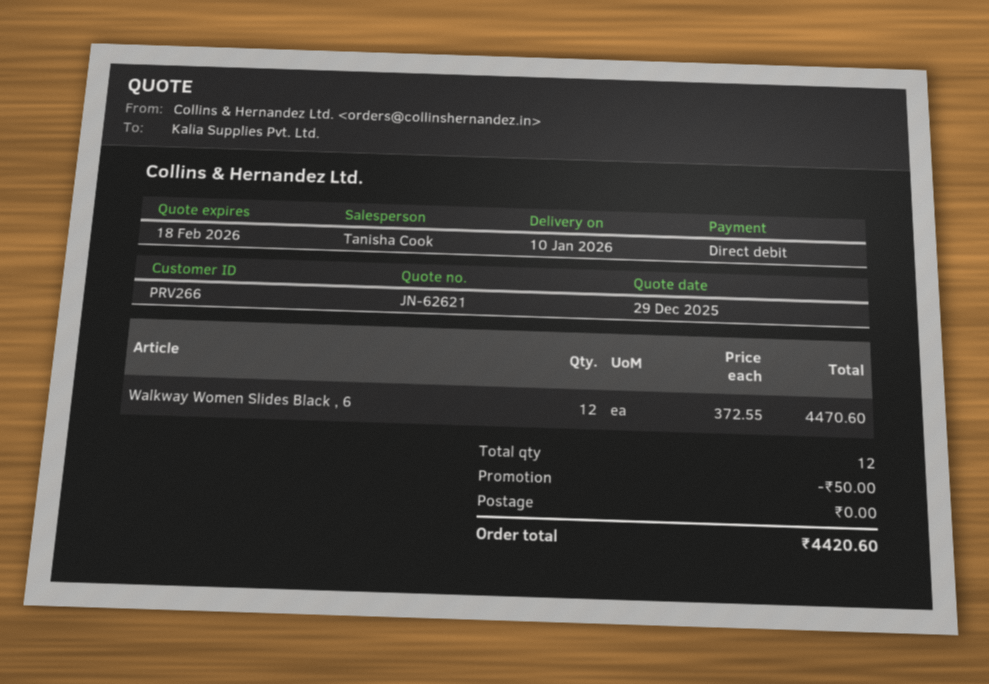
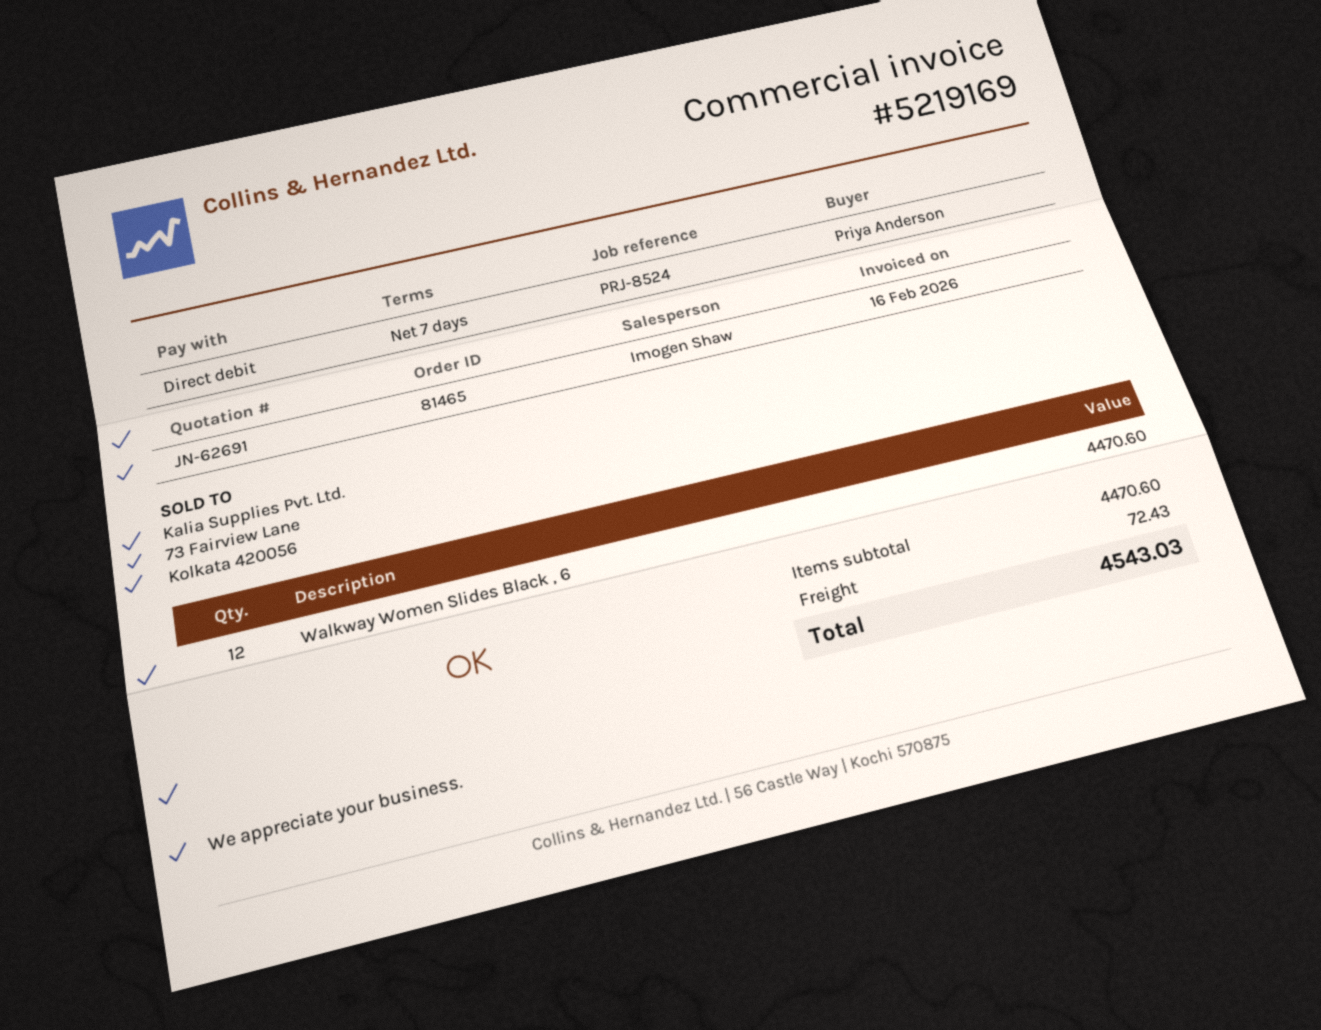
quote number: JN-62621 -> JN-62691
sales rep: Tanisha Cook -> Imogen Shaw
discount: 50.00 -> none
shipping: 0.00 -> 72.43
total: 4420.60 -> 4543.03

